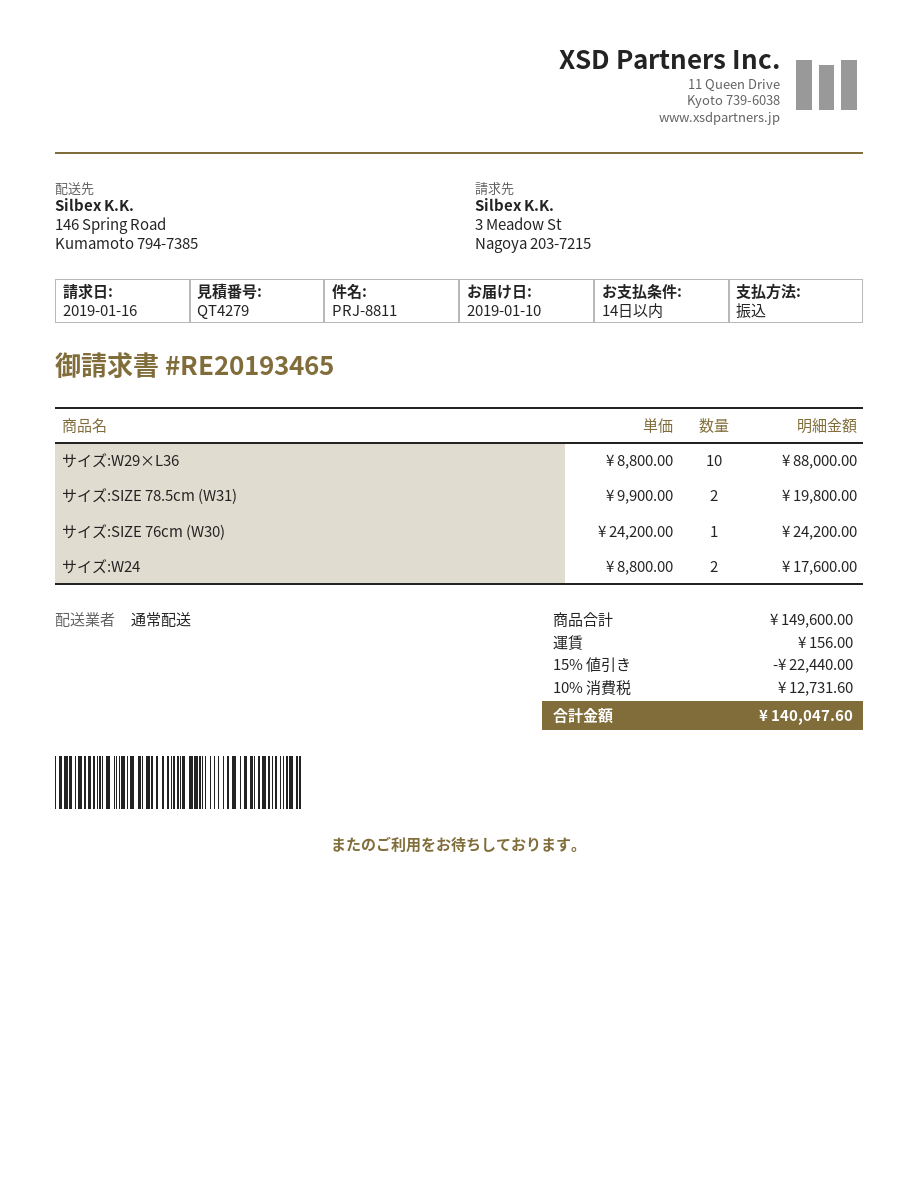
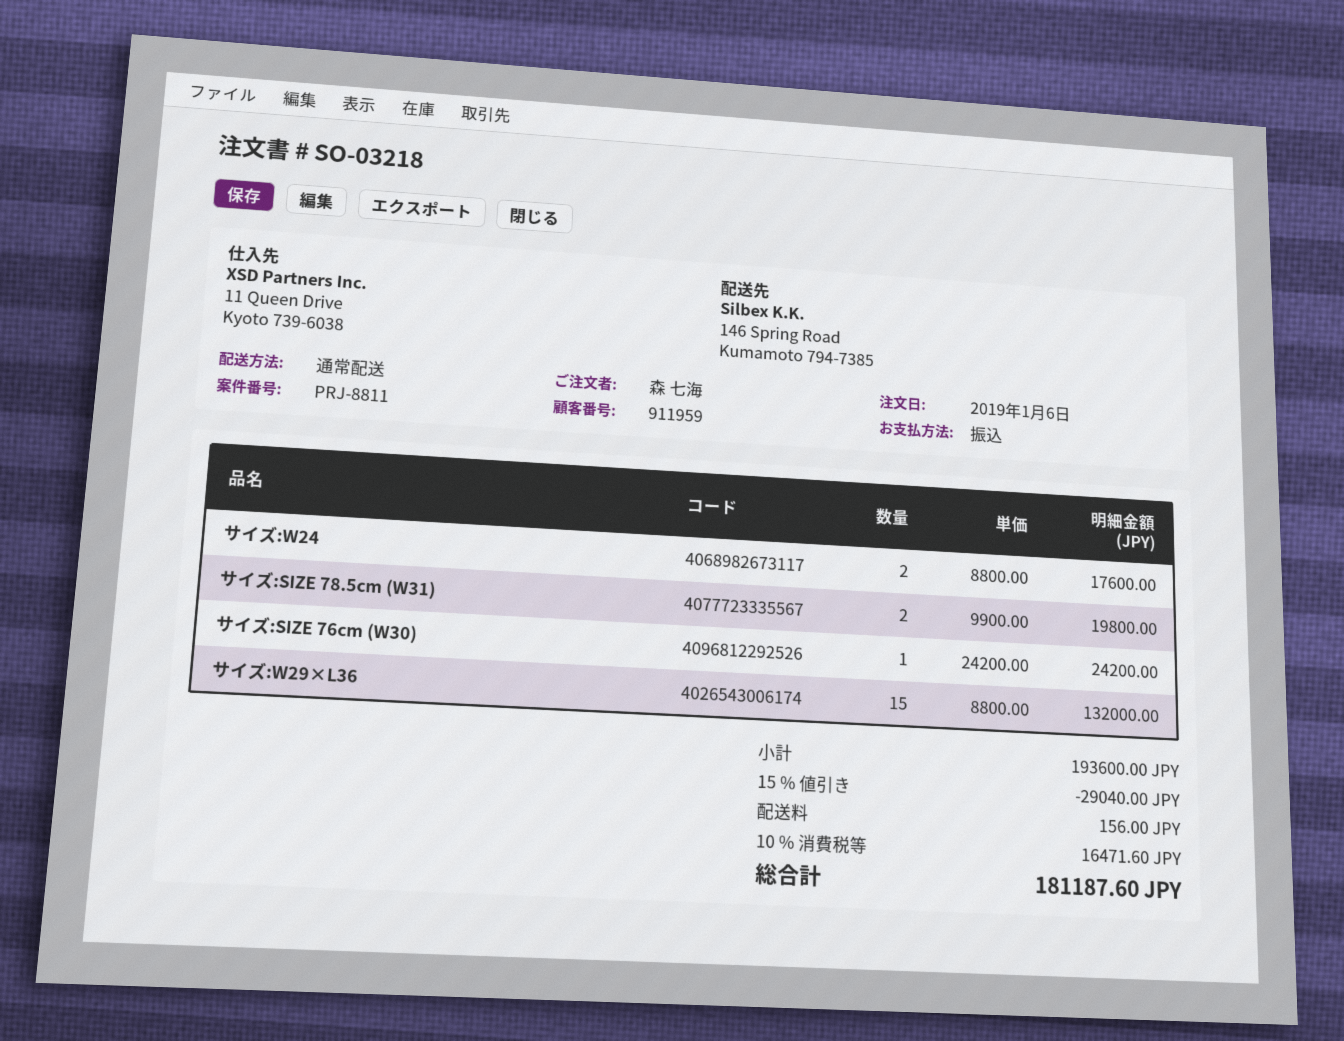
サイズ:W29×L36: 10 x 8800.00 = 88000.00 -> 15 x 8800.00 = 132000.00
subtotal: 149600.00 -> 193600.00
discount: 15% = 22440.00 -> 15% = 29040.00
tax: 10% = 12731.60 -> 10% = 16471.60
total: 140047.60 -> 181187.60

